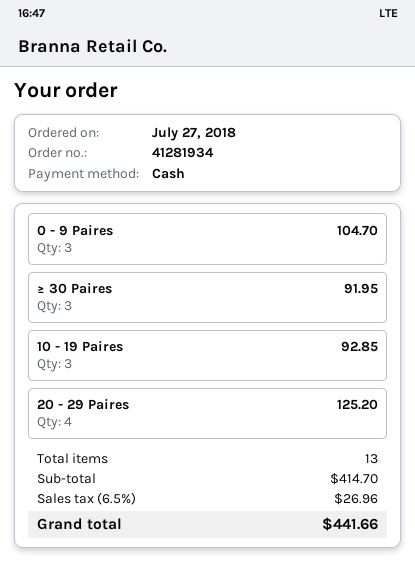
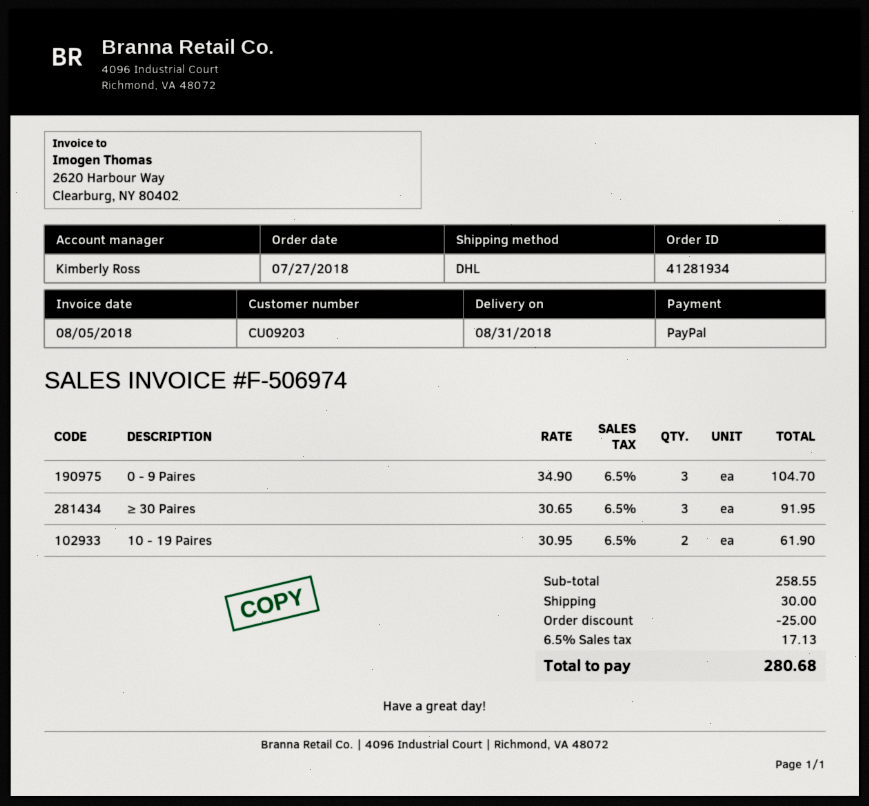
payment method: cash -> PayPal
10 - 19 Paires: 3 for 92.85 -> 2 for 61.90
20 - 29 Paires: 4 for 125.20 -> none
subtotal: 414.70 -> 258.55
discount: none -> 25.00
shipping: none -> 30.00
tax: 6.5% = 26.96 -> 6.5% = 17.13
total: 441.66 -> 280.68

